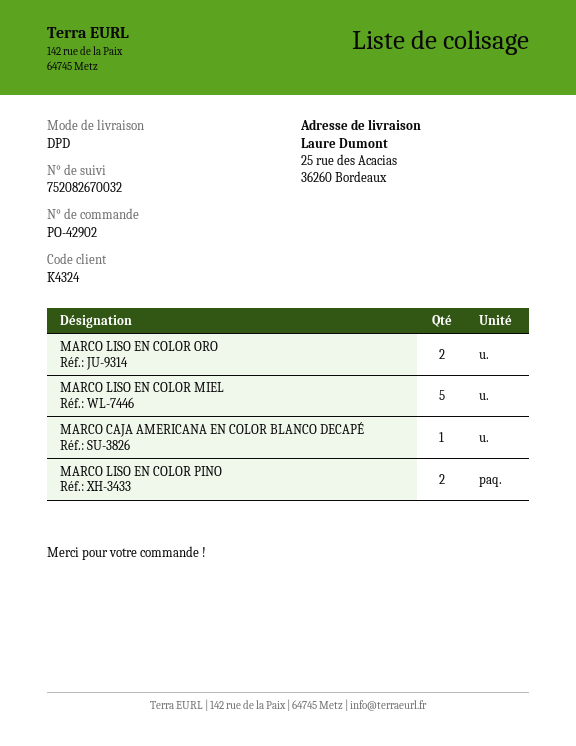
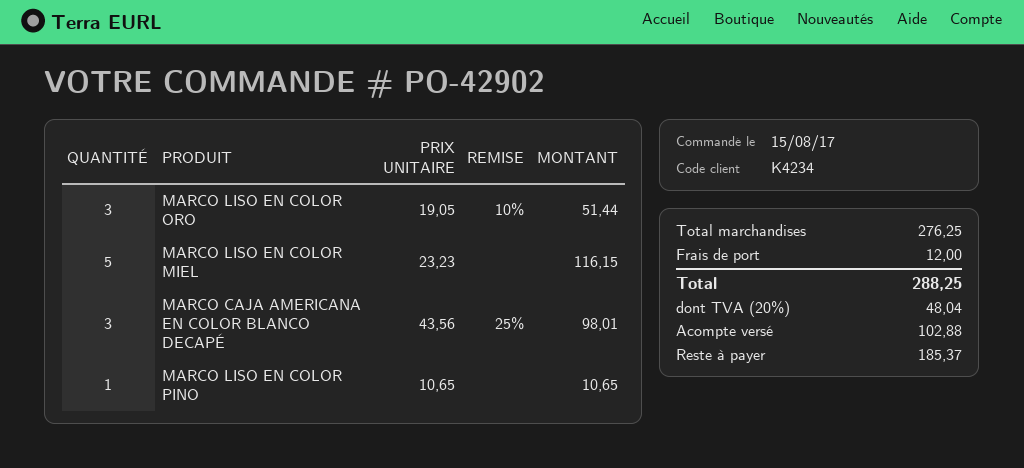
customer number: K4324 -> K4234
MARCO LISO EN COLOR ORO: 2 -> 3
MARCO CAJA AMERICANA EN COLOR BLANCO DECAPÉ: 1 -> 3
MARCO LISO EN COLOR PINO: 2 -> 1

